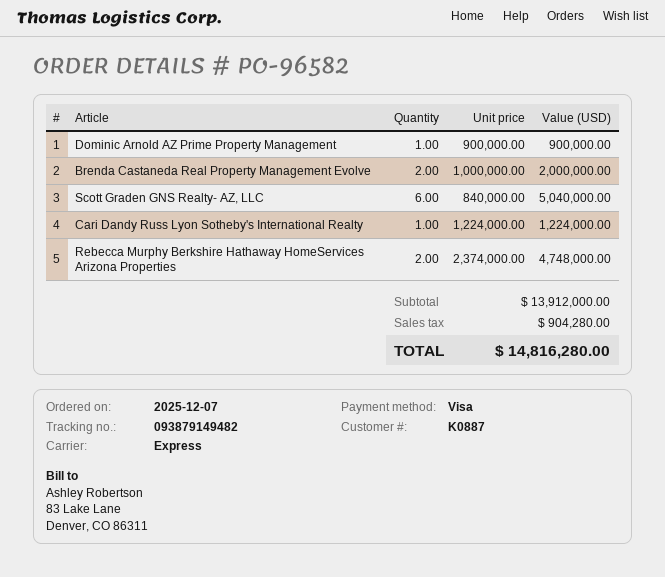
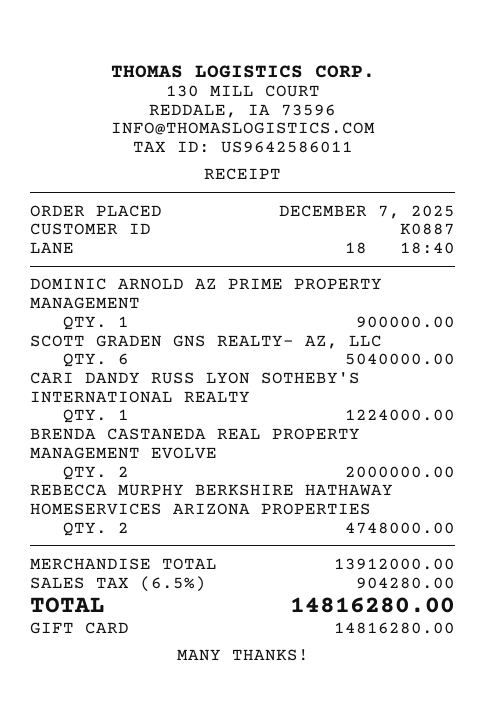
payment method: Visa -> gift card

